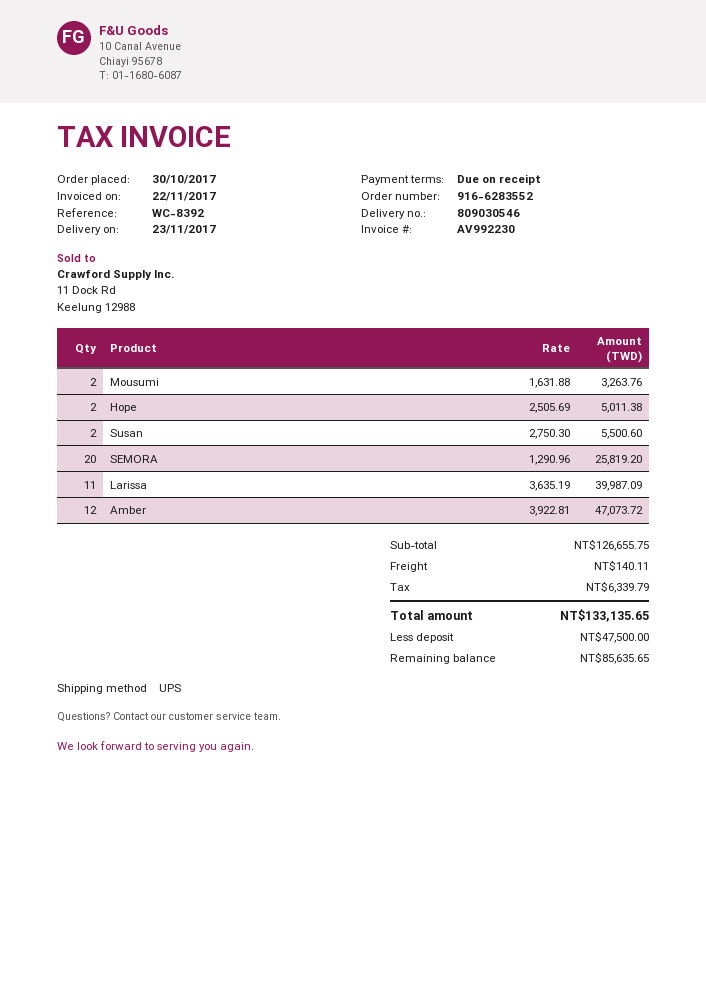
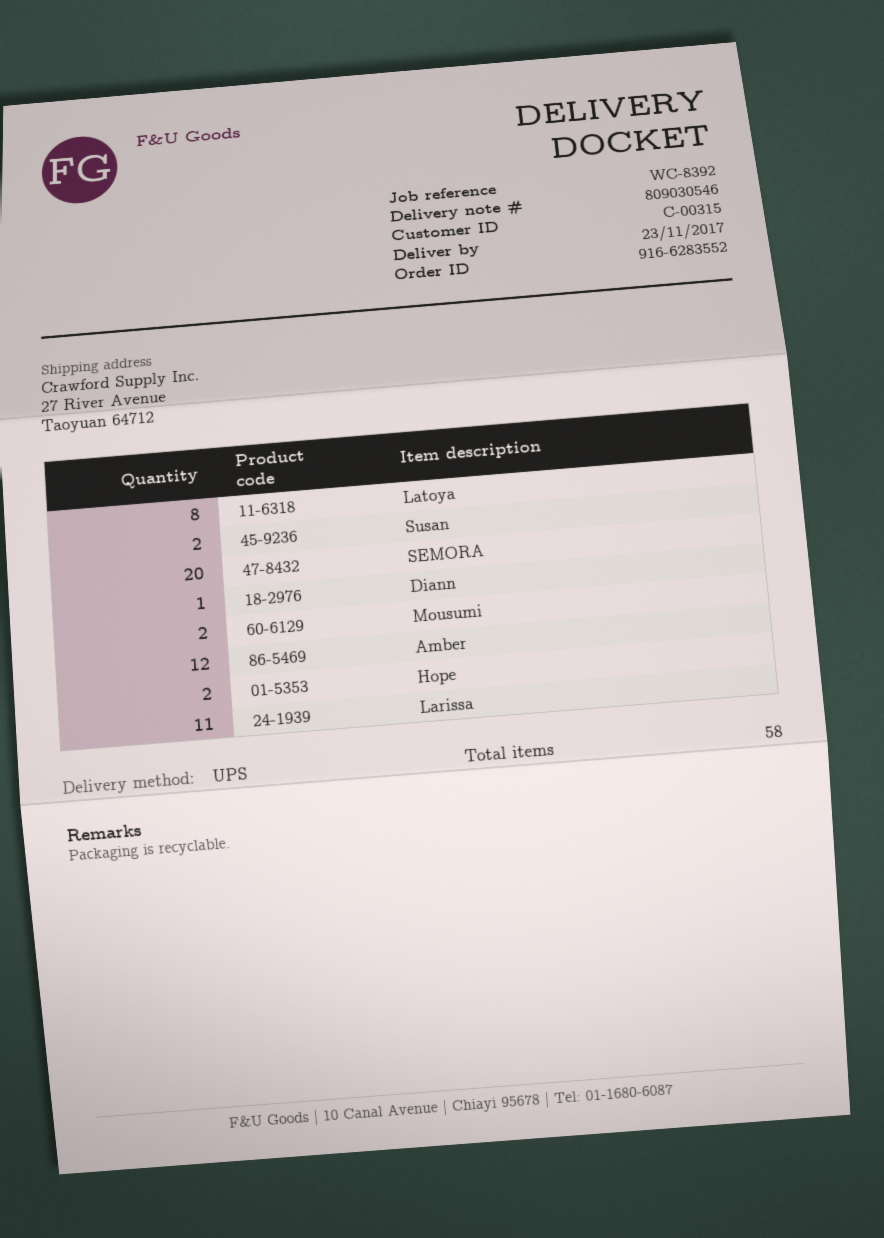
Latoya: none -> 8
Diann: none -> 1

